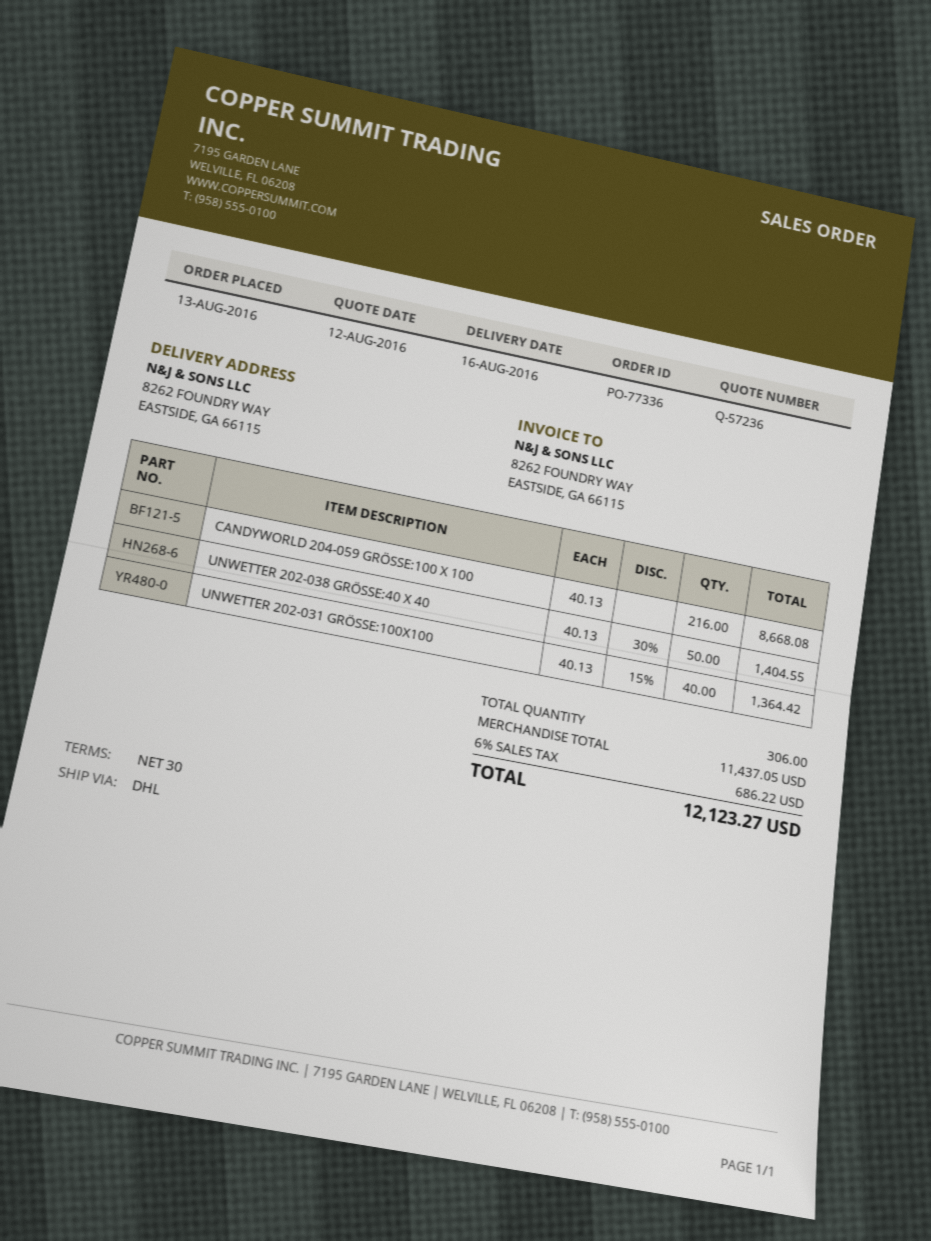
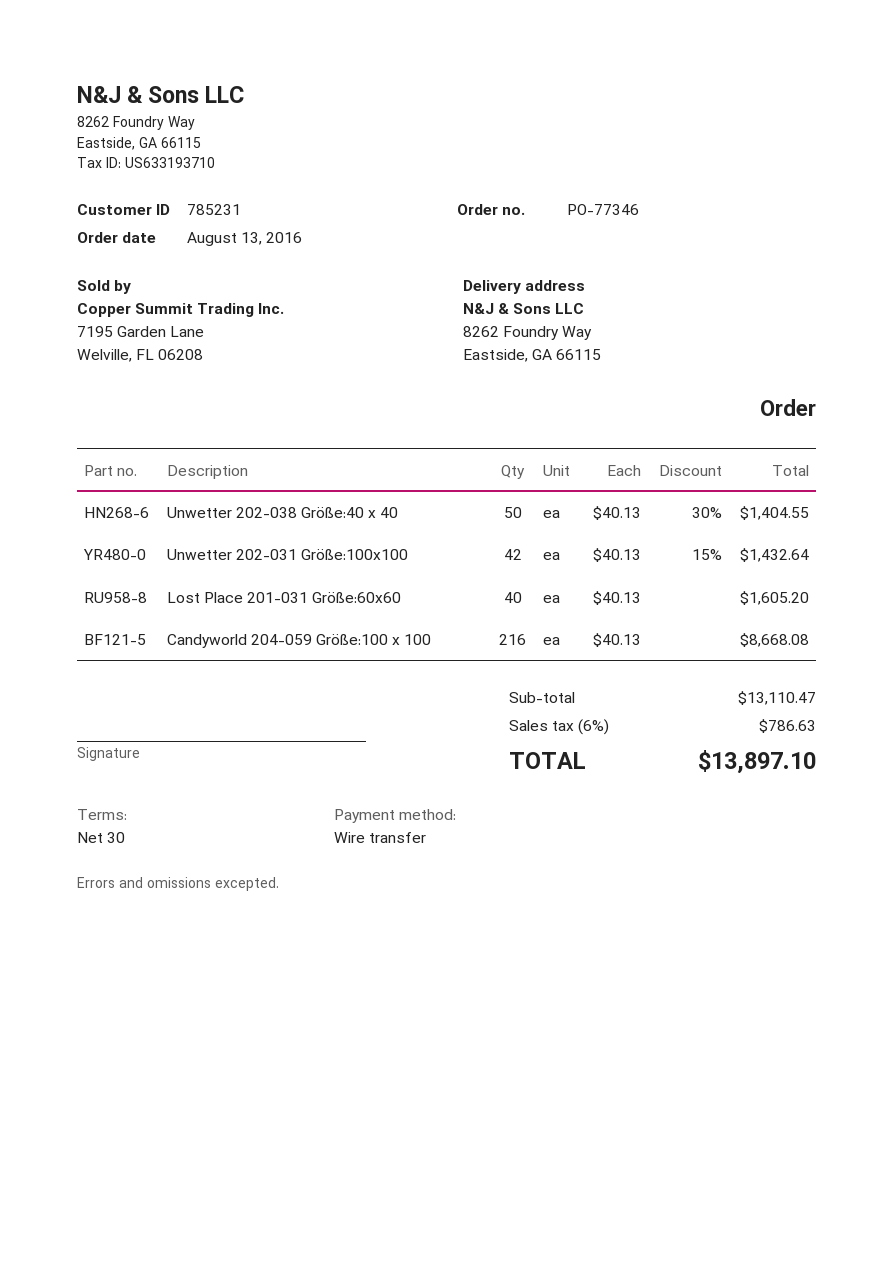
order number: PO-77336 -> PO-77346
UNWETTER 202-031 GRÖSSE:100X100: 40 x 40.13 - 15% = 1364.42 -> 42 x 40.13 - 15% = 1432.64
Lost Place 201-031 Größe:60x60: none -> 40 x 40.13 = 1605.20
subtotal: 11437.05 -> 13110.47
tax: 6% = 686.22 -> 6% = 786.63
total: 12123.27 -> 13897.10

